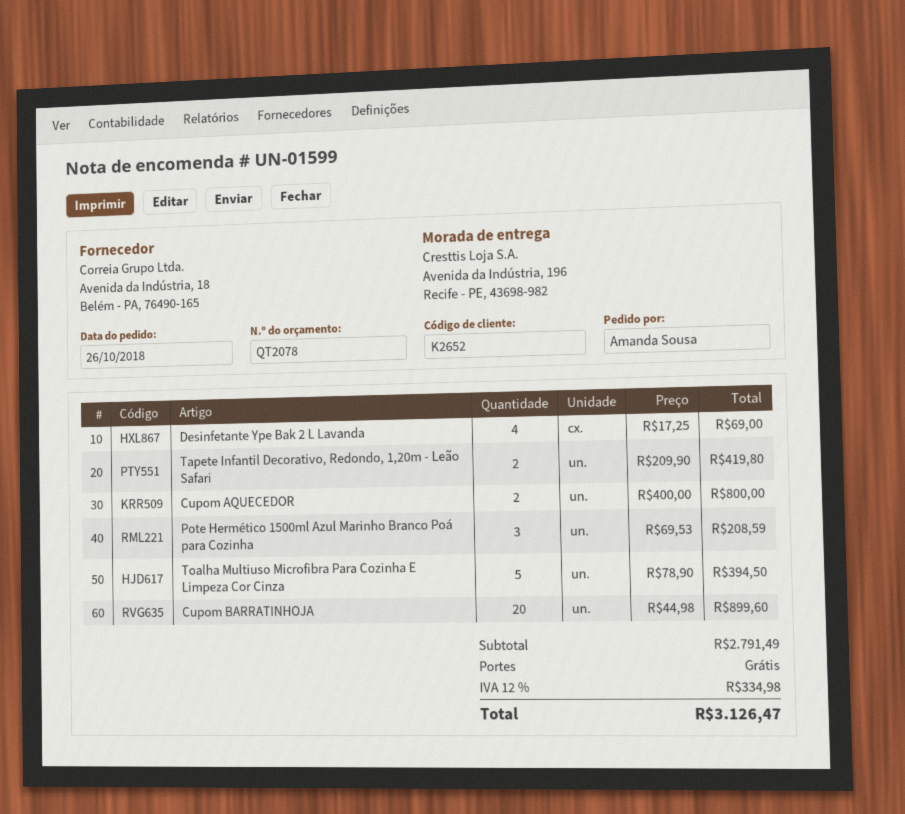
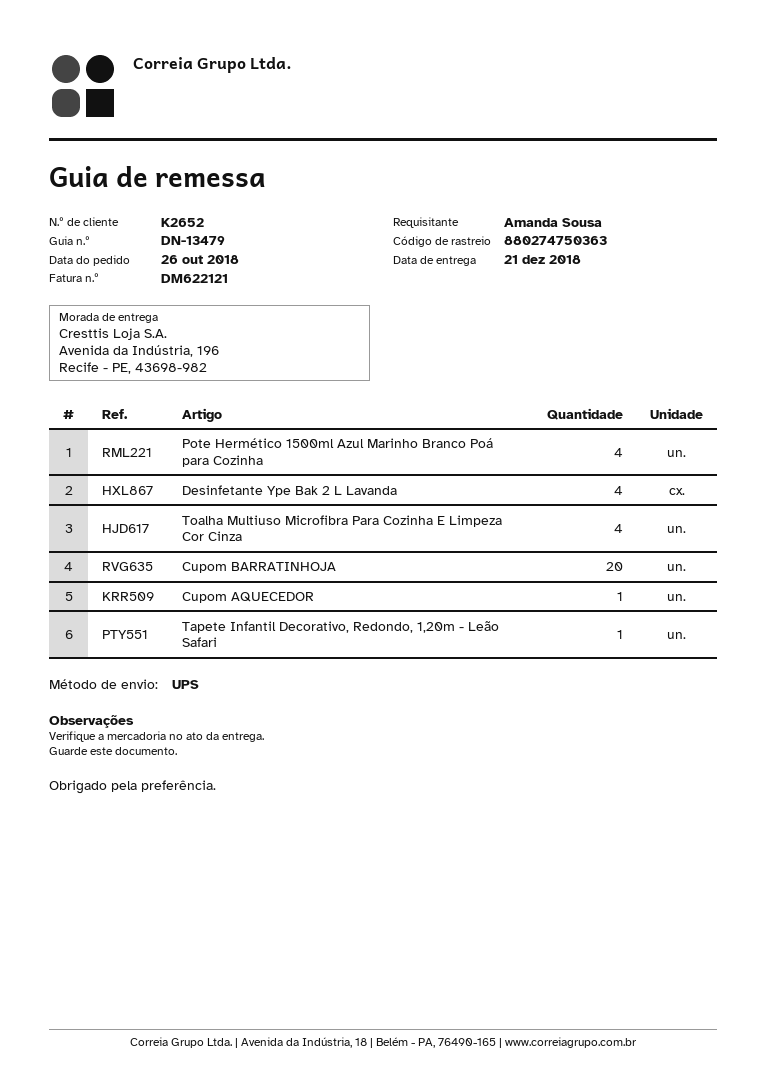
Tapete Infantil Decorativo, Redondo, 1,20m - Leão Safari: 2 -> 1
Cupom AQUECEDOR: 2 -> 1
Pote Hermético 1500ml Azul Marinho Branco Poá para Cozinha: 3 -> 4
Toalha Multiuso Microfibra Para Cozinha E Limpeza Cor Cinza: 5 -> 4

